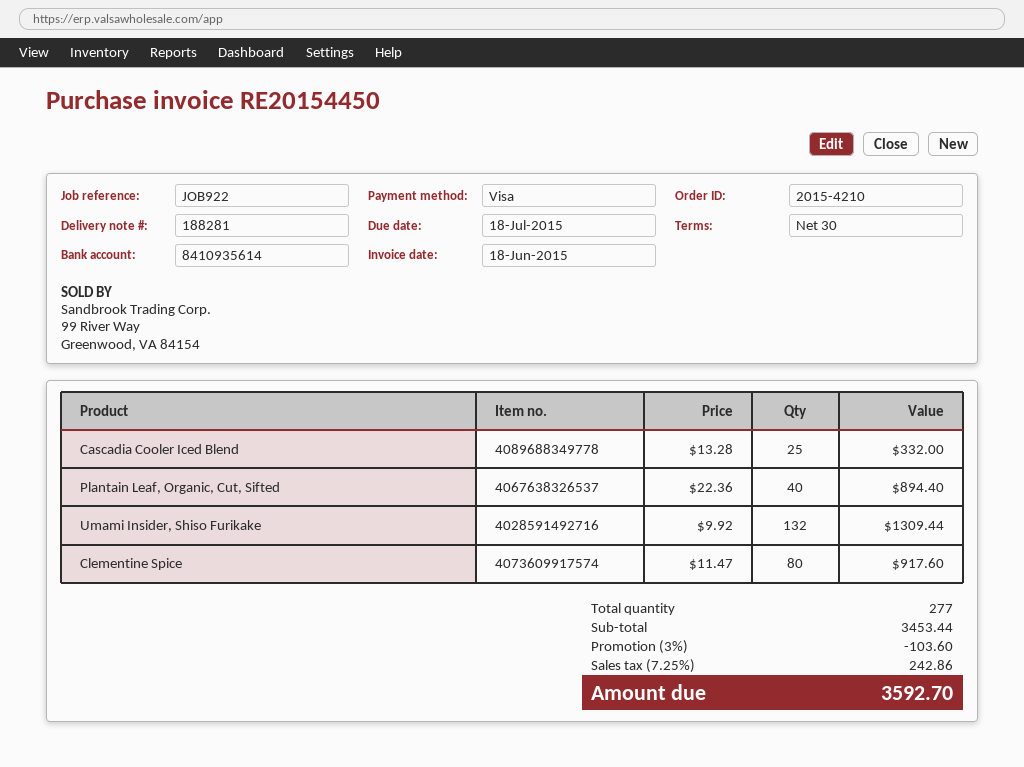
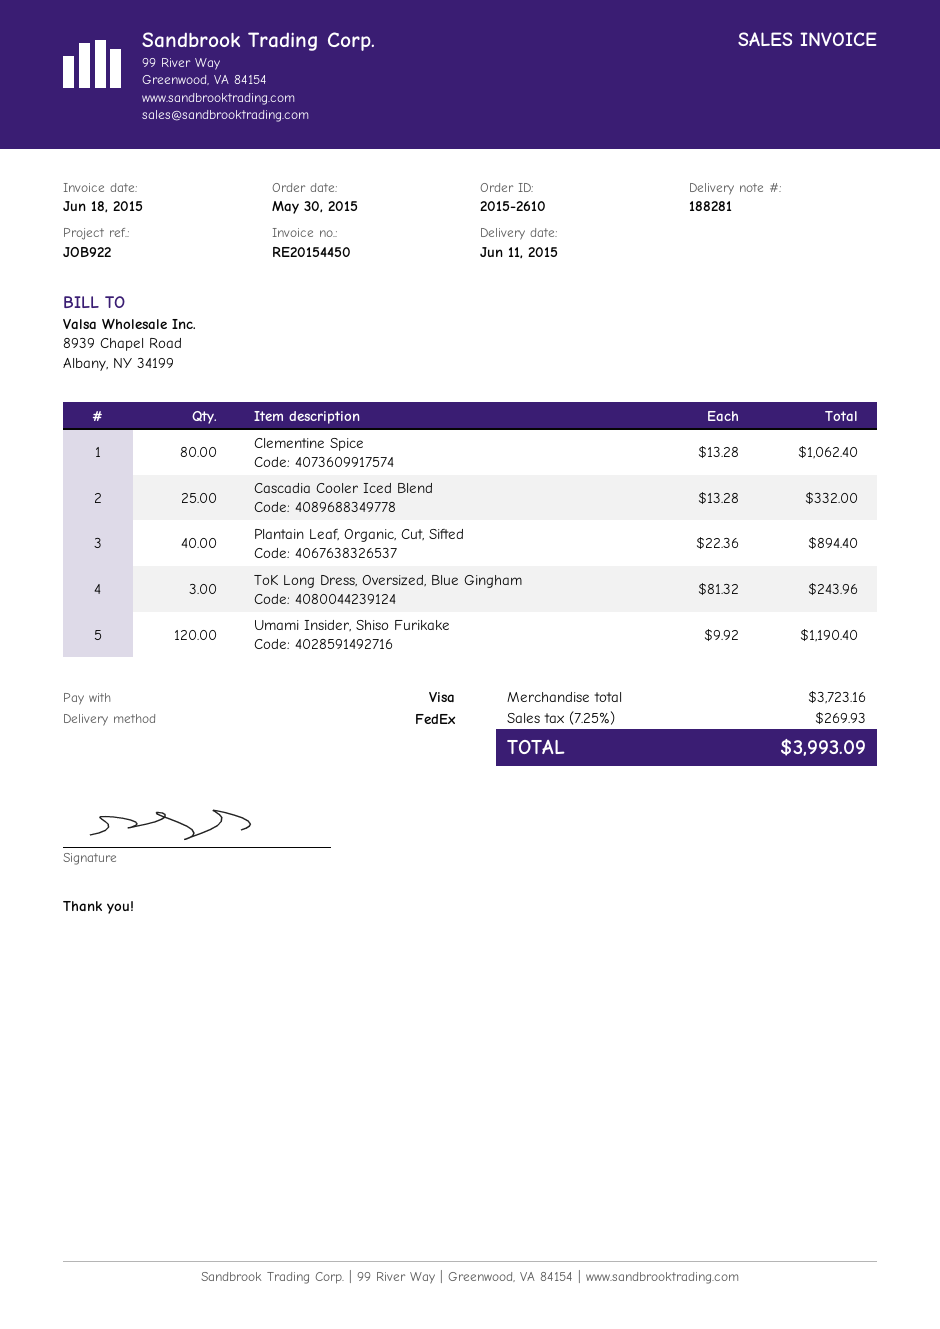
order number: 2015-4210 -> 2015-2610
Umami Insider, Shiso Furikake: 132 x 9.92 = 1309.44 -> 120 x 9.92 = 1190.40
Clementine Spice: 80 x 11.47 = 917.60 -> 80 x 13.28 = 1062.40
ToK Long Dress, Oversized, Blue Gingham: none -> 3 x 81.32 = 243.96
subtotal: 3453.44 -> 3723.16
discount: 3% = 103.60 -> none
tax: 7.25% = 242.86 -> 7.25% = 269.93
total: 3592.70 -> 3993.09

